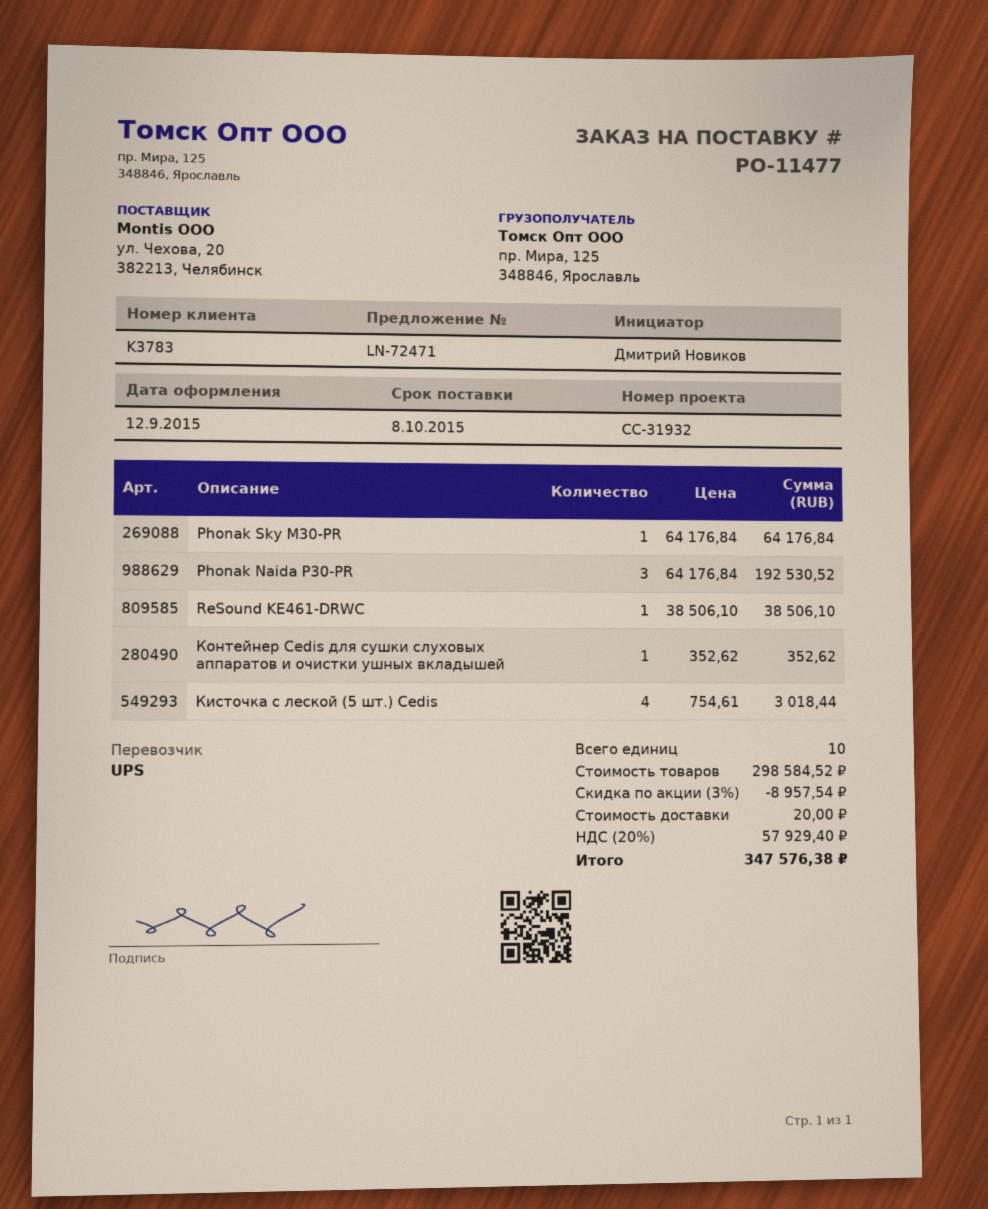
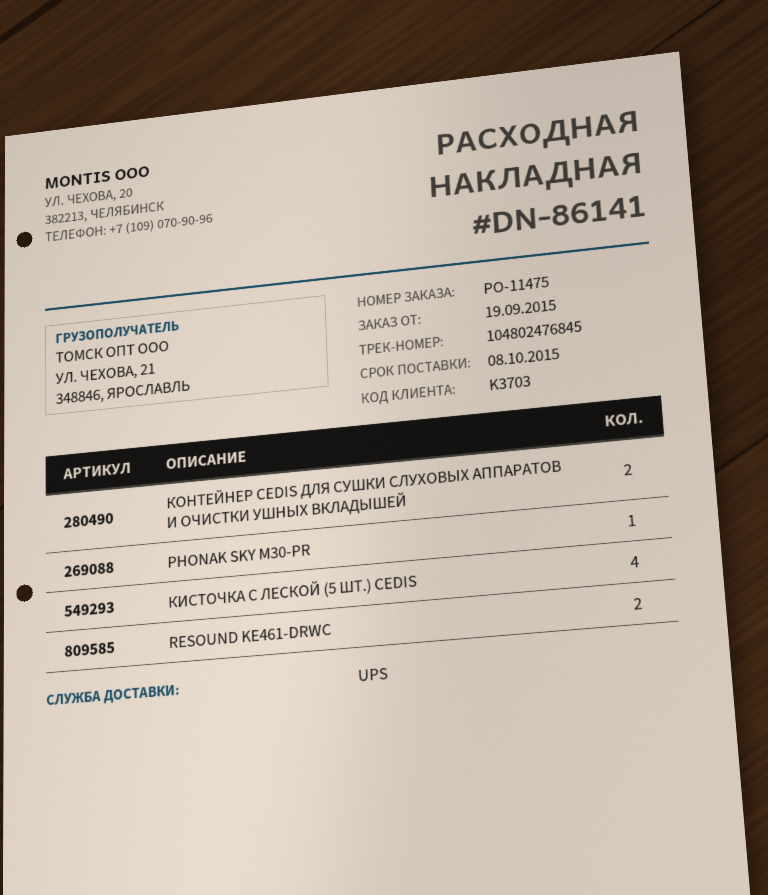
order number: PO-11477 -> PO-11475
order date: 2015-09-12 -> 2015-09-19
customer number: K3783 -> K3703
ship to: пр. Мира, 125, 348846, Ярославль -> УЛ. ЧЕХОВА, 21, 348846, ЯРОСЛАВЛЬ
Phonak Naida P30-PR: 3 -> none
ReSound KE461-DRWC: 1 -> 2
Контейнер Cedis для сушки слуховых аппаратов и очистки ушных вкладышей: 1 -> 2

